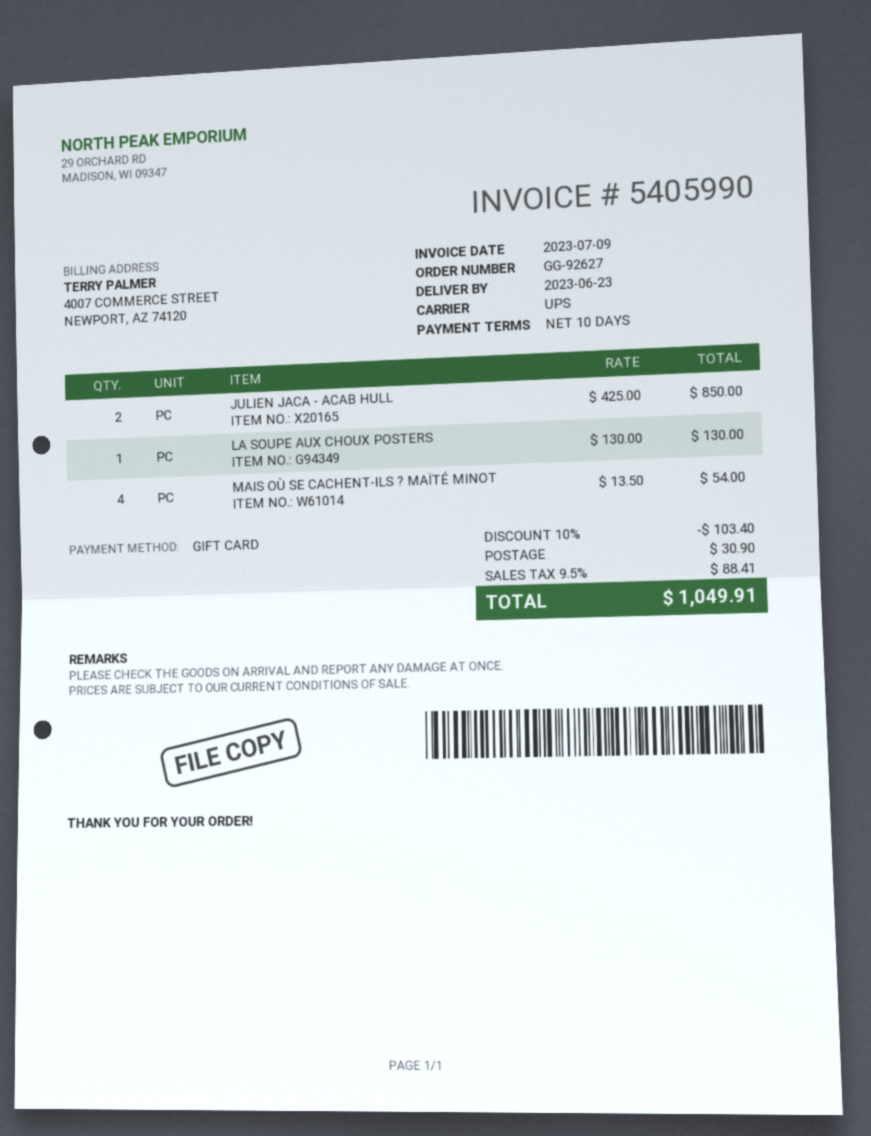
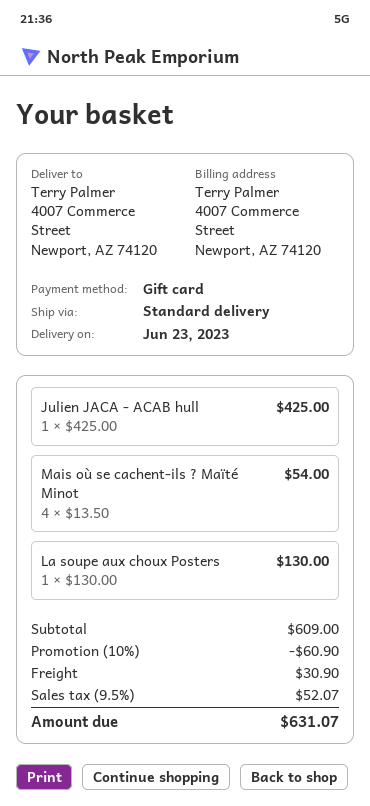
shipping method: UPS -> standard
JULIEN JACA - ACAB HULL: 2 x 425.00 = 850.00 -> 1 x 425.00 = 425.00
discount: 10% = 103.40 -> 10% = 60.90
tax: 9.5% = 88.41 -> 9.5% = 52.07
total: 1049.91 -> 631.07

